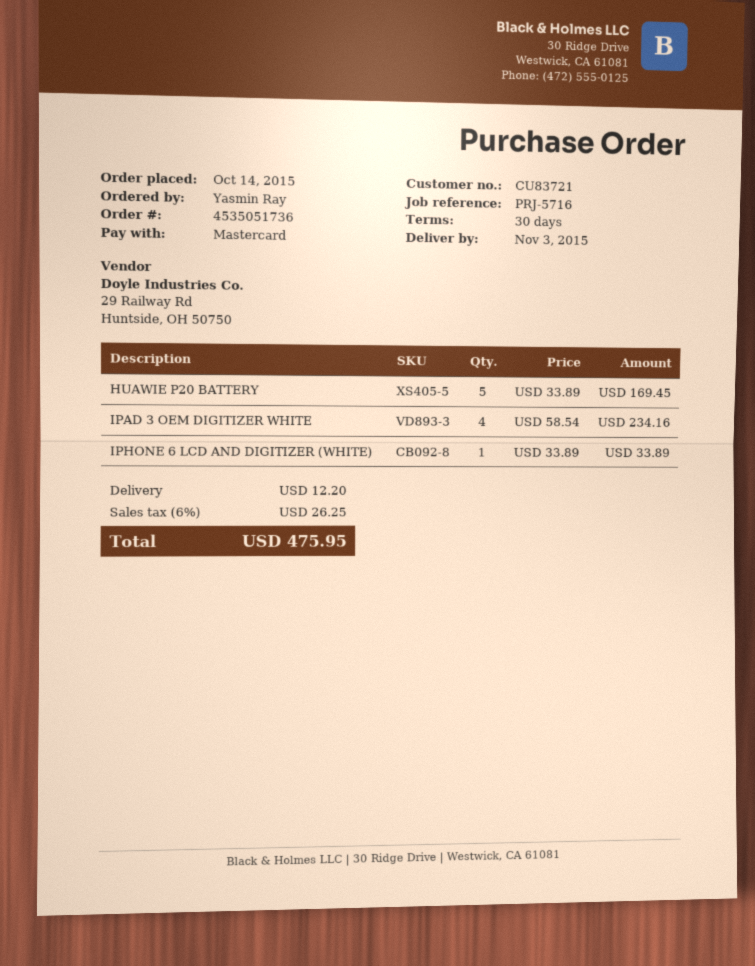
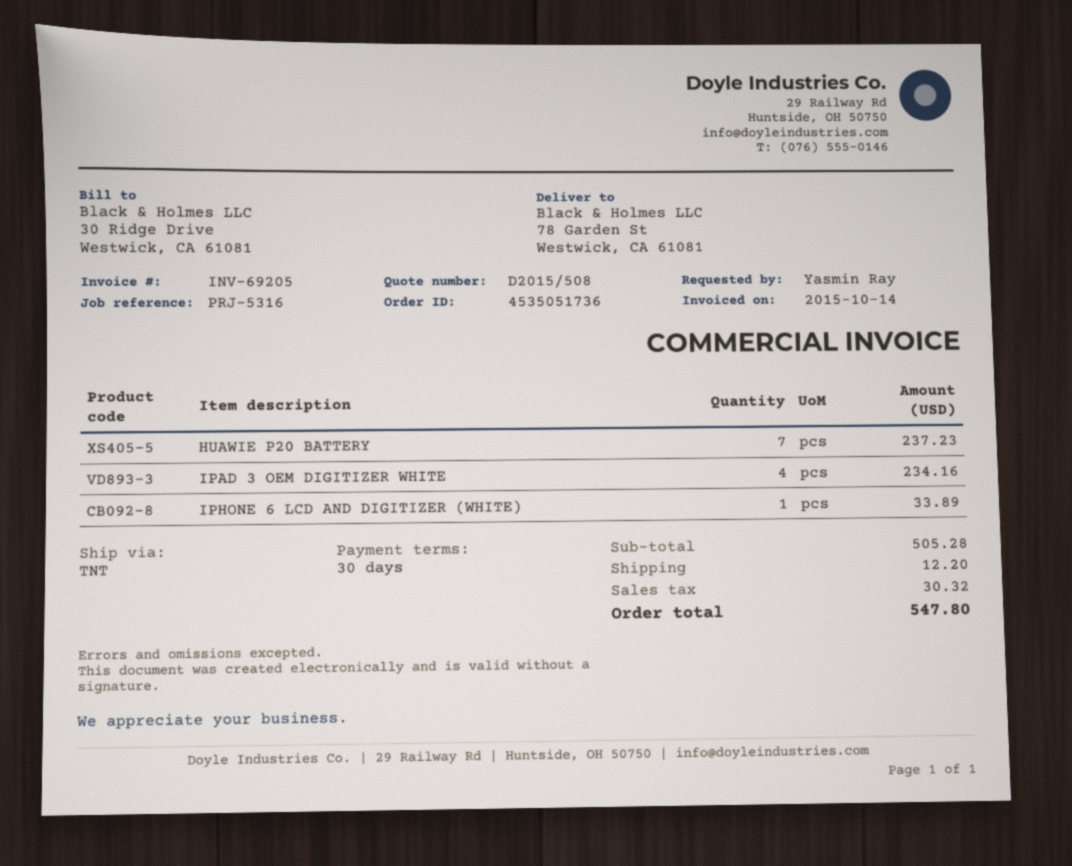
reference: PRJ-5716 -> PRJ-5316
HUAWIE P20 BATTERY: 5 for 169.45 -> 7 for 237.23
tax: 26.25 -> 30.32
total: 475.95 -> 547.80

